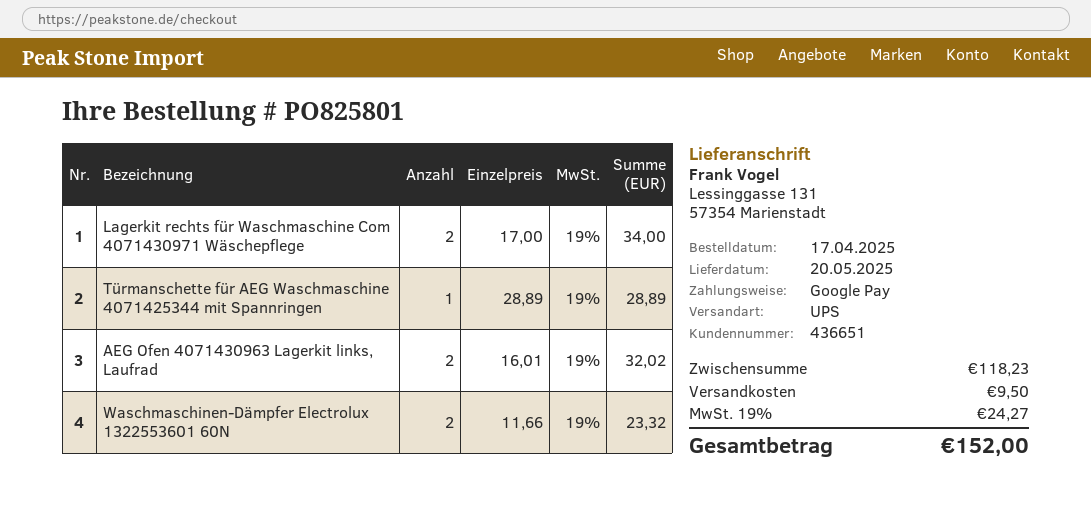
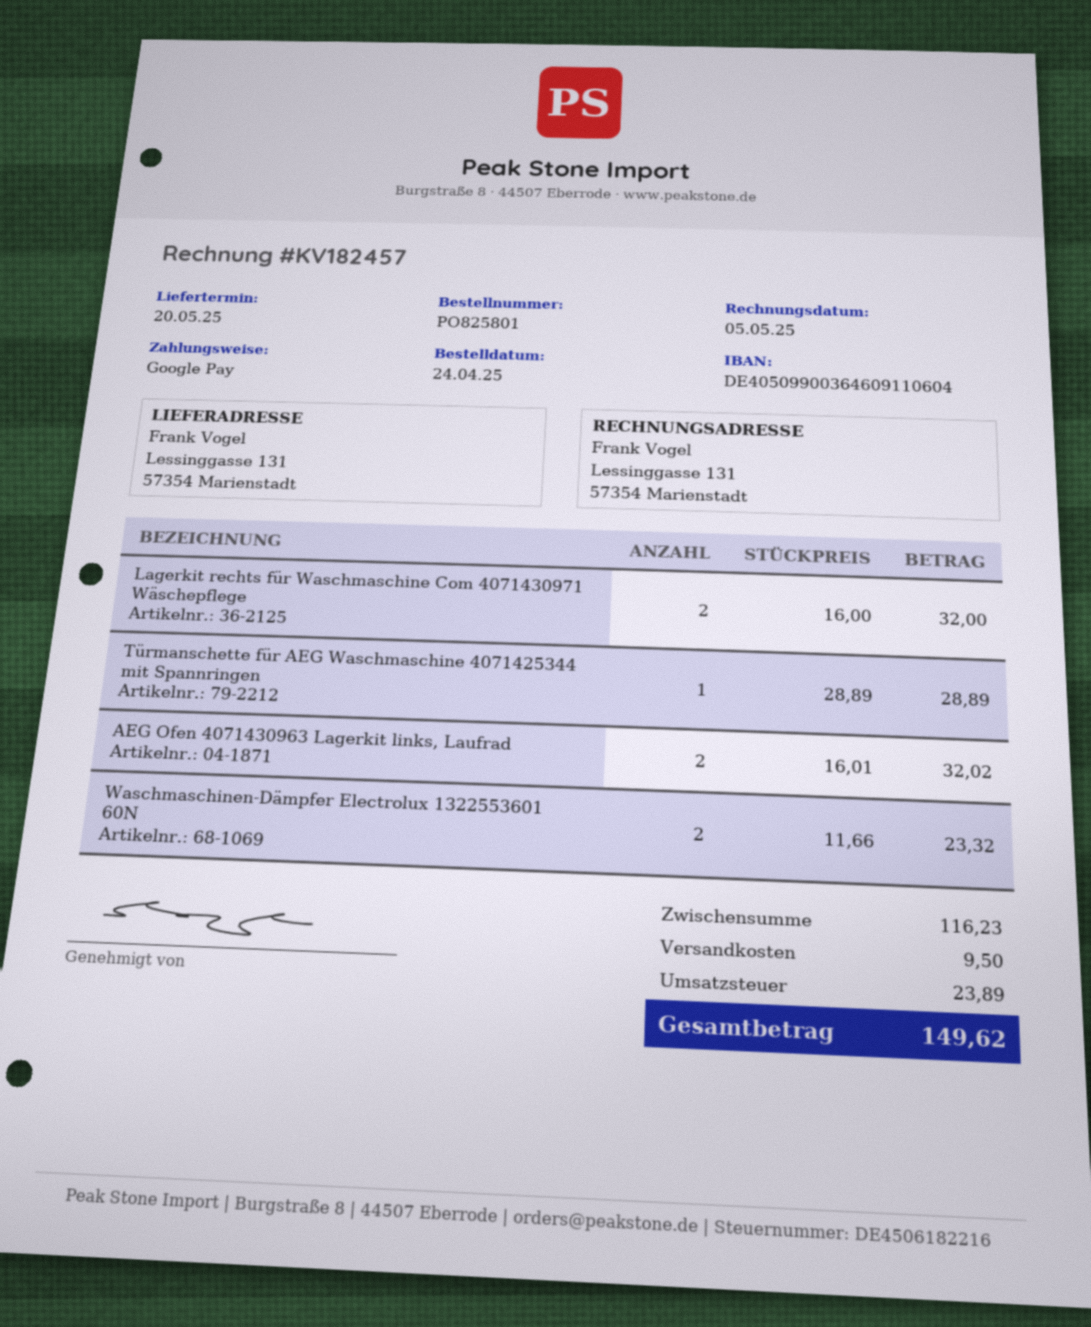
order date: 2025-04-17 -> 2025-04-24
Lagerkit rechts für Waschmaschine Com 4071430971 Wäschepflege: 2 x 17.00 = 34.00 -> 2 x 16.00 = 32.00
subtotal: 118.23 -> 116.23
tax: 24.27 -> 23.89
total: 152.00 -> 149.62

